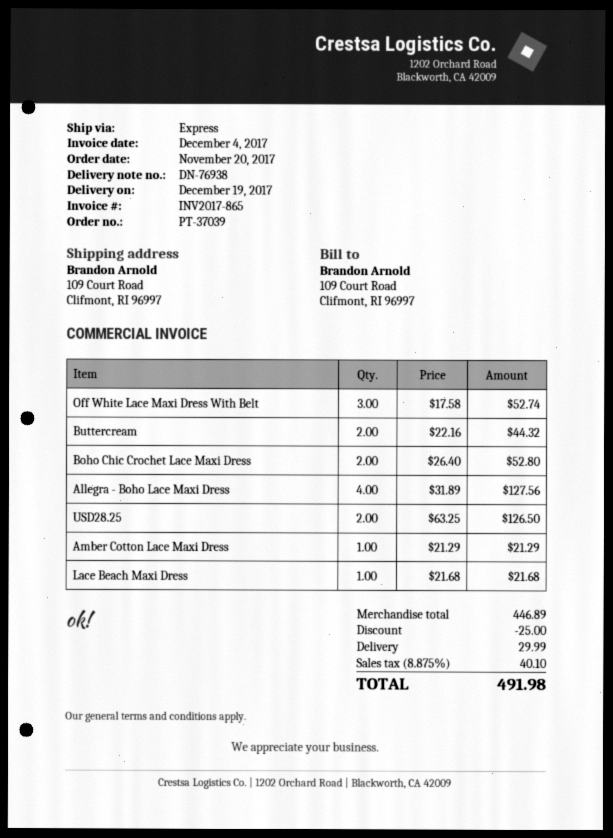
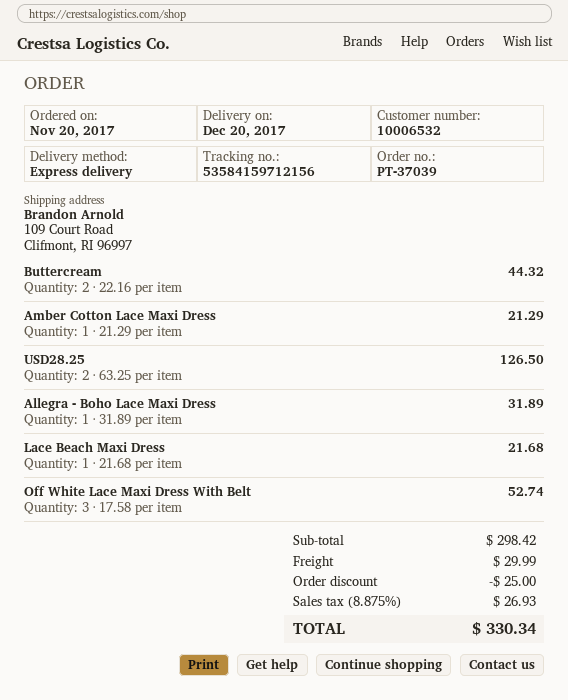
delivery date: 2017-12-19 -> 2017-12-20
Boho Chic Crochet Lace Maxi Dress: 2 x 26.40 = 52.80 -> none
Allegra - Boho Lace Maxi Dress: 4 x 31.89 = 127.56 -> 1 x 31.89 = 31.89
subtotal: 446.89 -> 298.42
tax: 8.875% = 40.10 -> 8.875% = 26.93
total: 491.98 -> 330.34

